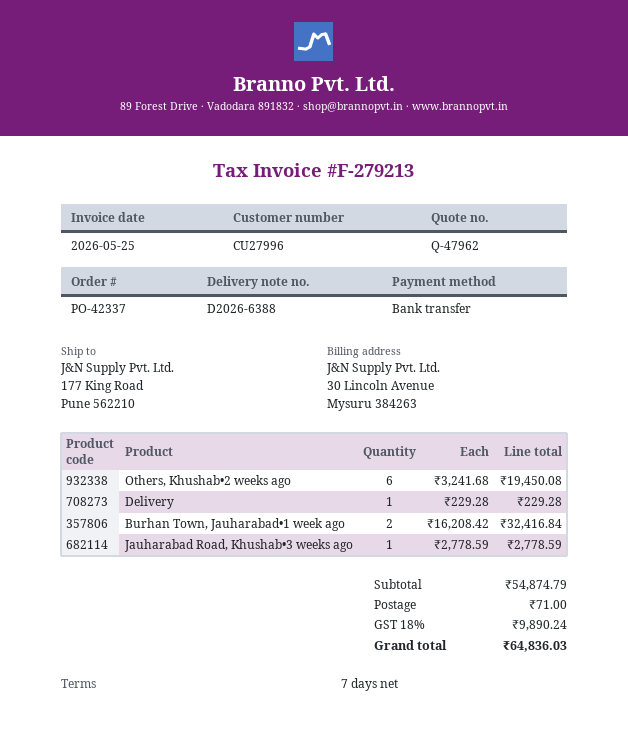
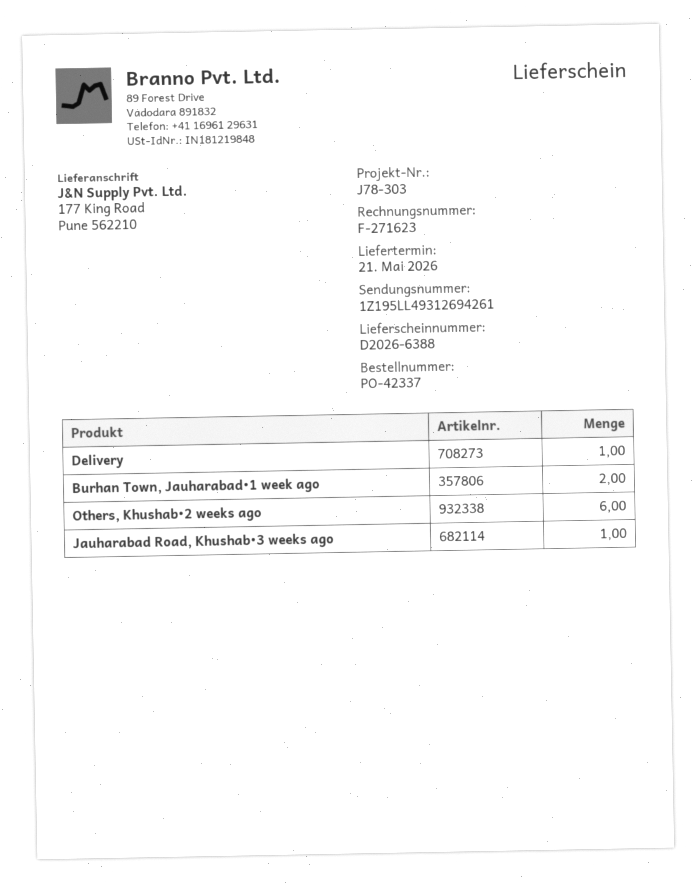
invoice number: F-279213 -> F-271623

